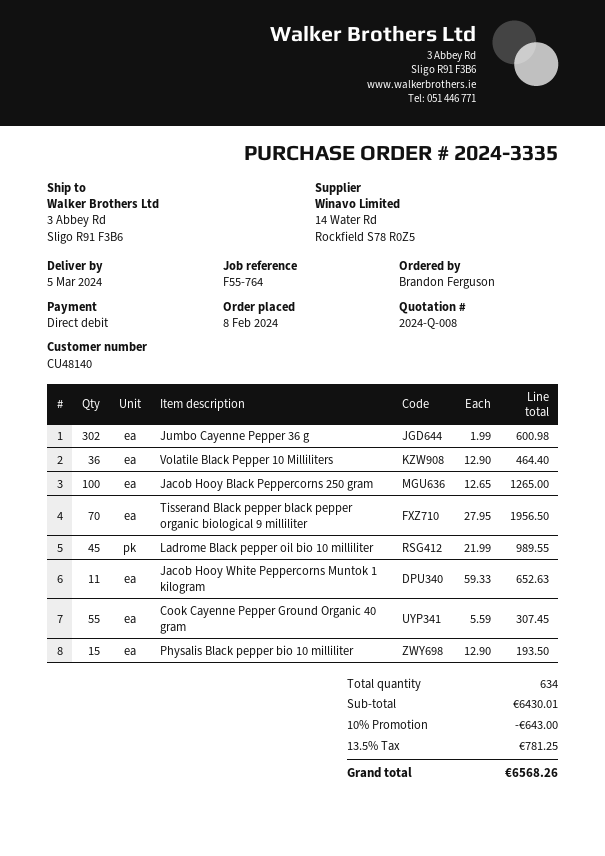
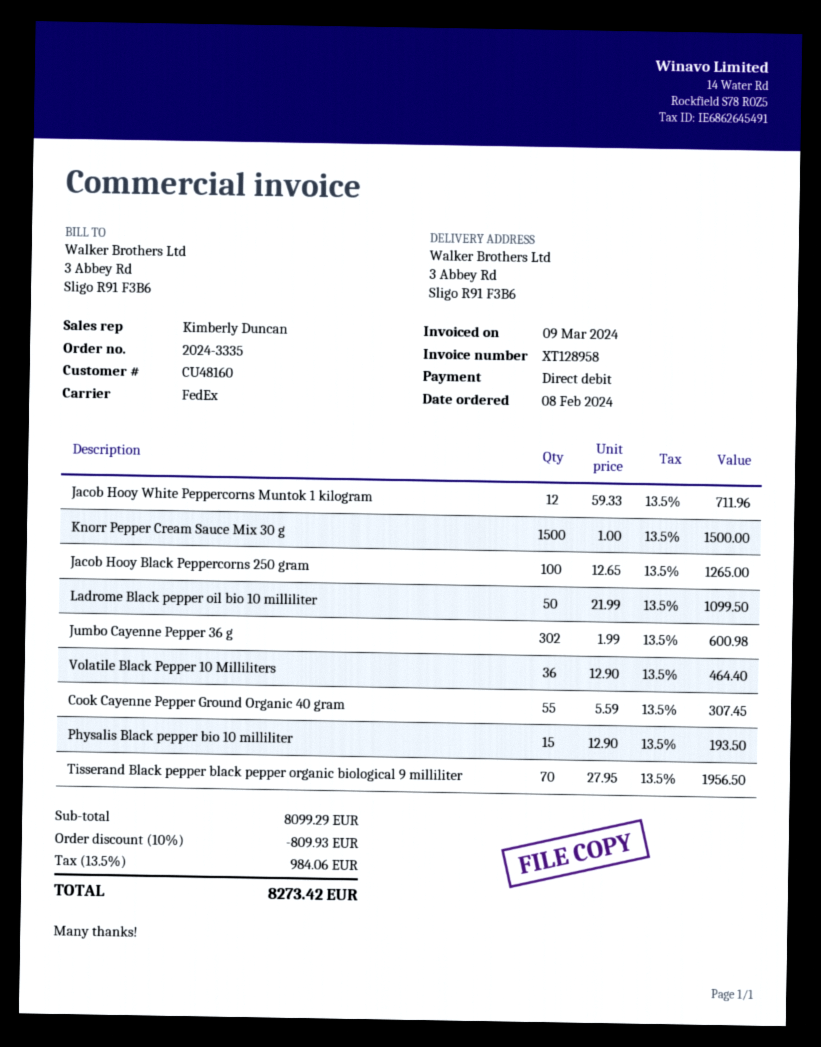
customer number: CU48140 -> CU48160
Ladrome Black pepper oil bio 10 milliliter: 45 x 21.99 = 989.55 -> 50 x 21.99 = 1099.50
Jacob Hooy White Peppercorns Muntok 1 kilogram: 11 x 59.33 = 652.63 -> 12 x 59.33 = 711.96
Knorr Pepper Cream Sauce Mix 30 g: none -> 1500 x 1.00 = 1500.00
subtotal: 6430.01 -> 8099.29
discount: 10% = 643.00 -> 10% = 809.93
tax: 13.5% = 781.25 -> 13.5% = 984.06
total: 6568.26 -> 8273.42

